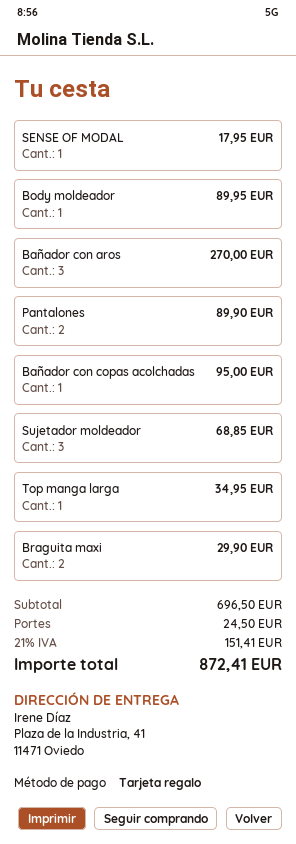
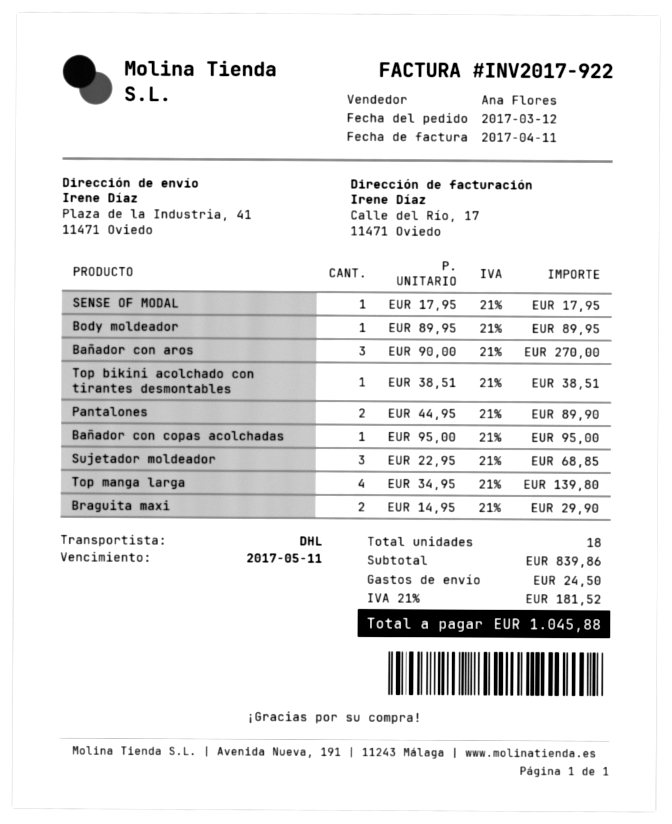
Top manga larga: 1 for 34.95 -> 4 for 139.80
Top bikini acolchado con tirantes desmontables: none -> 1 for 38.51
subtotal: 696.50 -> 839.86
tax: 21% = 151.41 -> 21% = 181.52
total: 872.41 -> 1045.88

